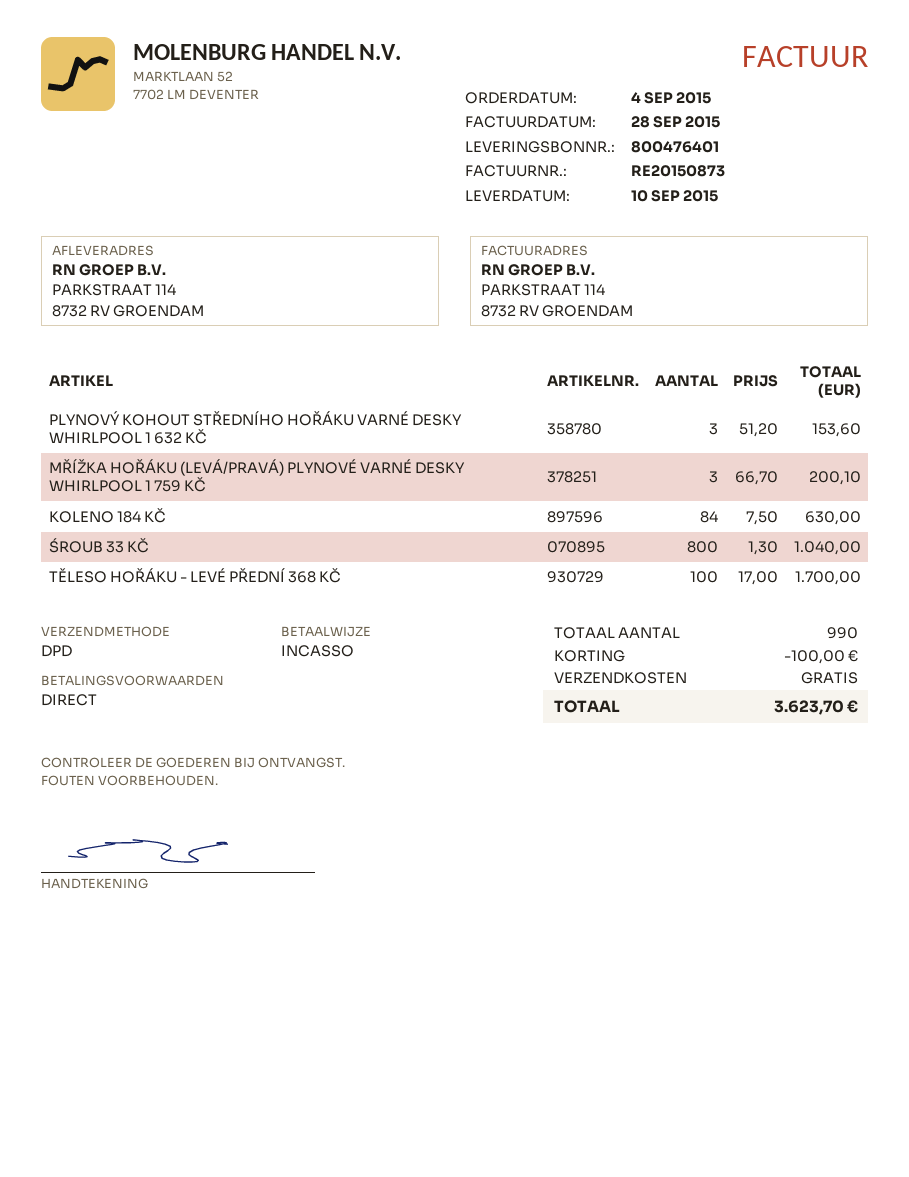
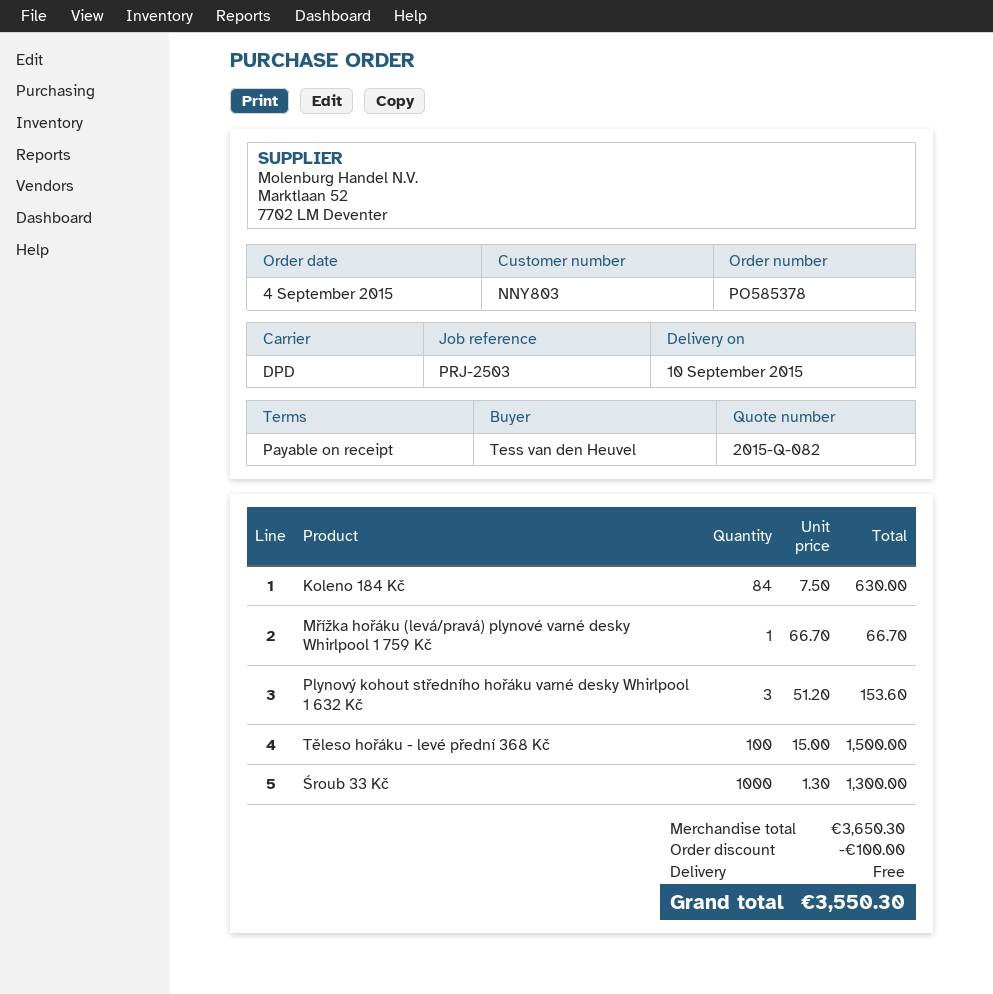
MŘÍŽKA HOŘÁKU (LEVÁ/PRAVÁ) PLYNOVÉ VARNÉ DESKY WHIRLPOOL 1 759 KČ: 3 x 66.70 = 200.10 -> 1 x 66.70 = 66.70
ŚROUB 33 KČ: 800 x 1.30 = 1040.00 -> 1000 x 1.30 = 1300.00
TĚLESO HOŘÁKU - LEVÉ PŘEDNÍ 368 KČ: 100 x 17.00 = 1700.00 -> 100 x 15.00 = 1500.00
total: 3623.70 -> 3550.30

